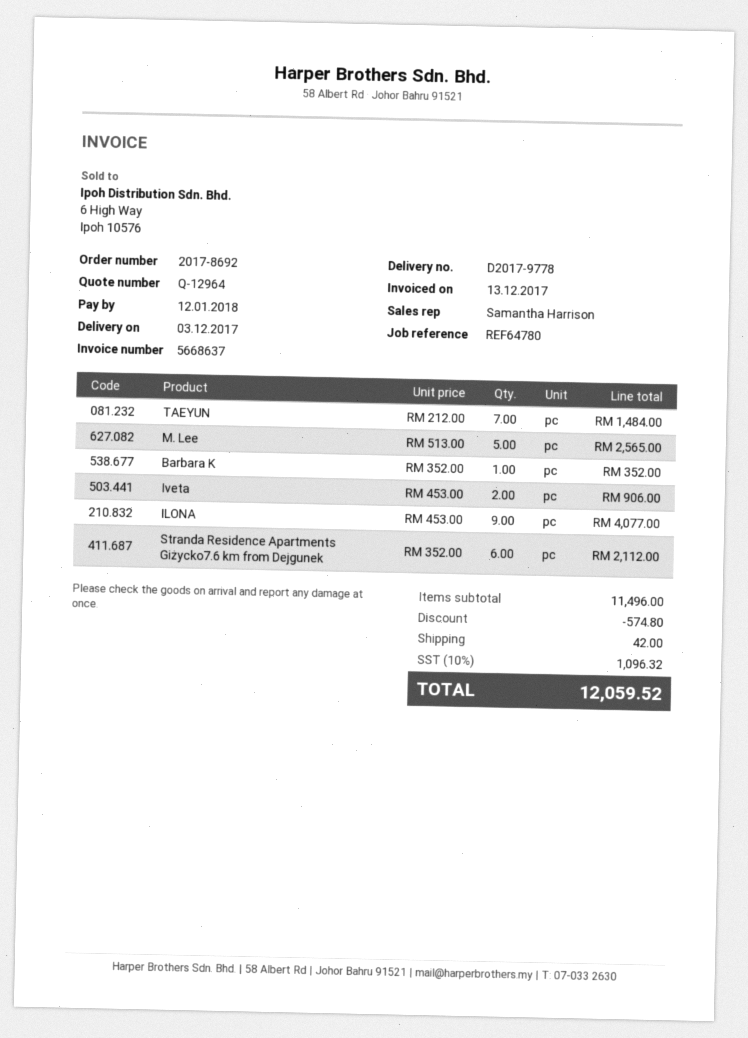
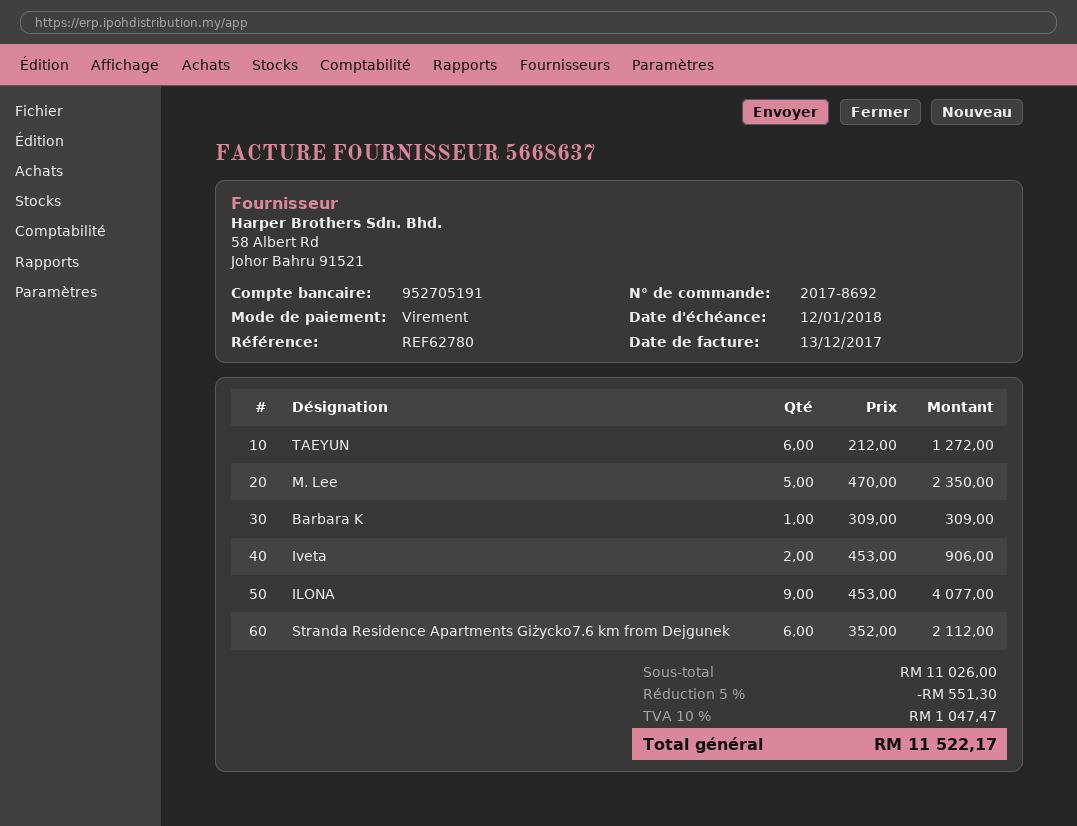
reference: REF64780 -> REF62780
TAEYUN: 7 x 212.00 = 1484.00 -> 6 x 212.00 = 1272.00
M. Lee: 5 x 513.00 = 2565.00 -> 5 x 470.00 = 2350.00
Barbara K: 1 x 352.00 = 352.00 -> 1 x 309.00 = 309.00
subtotal: 11496.00 -> 11026.00
discount: 574.80 -> 551.30
shipping: 42.00 -> none
tax: 10% = 1096.32 -> 10% = 1047.47
total: 12059.52 -> 11522.17

